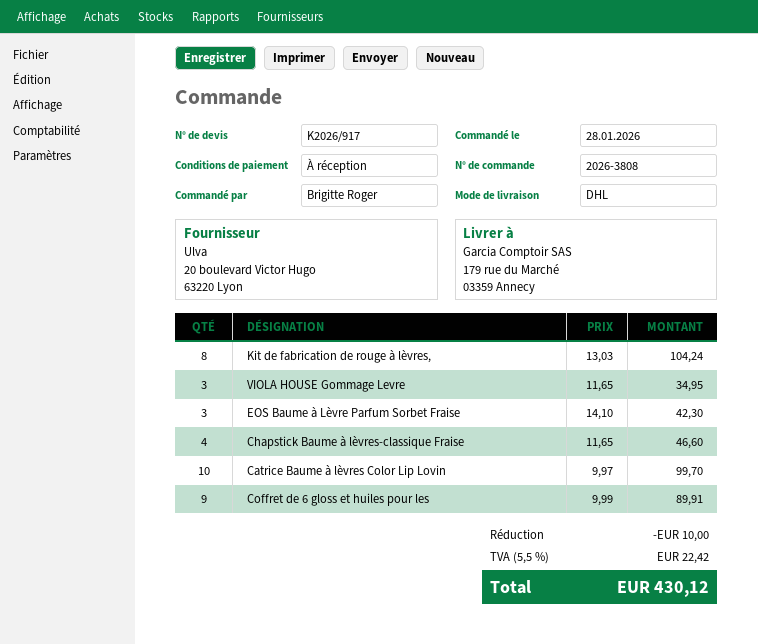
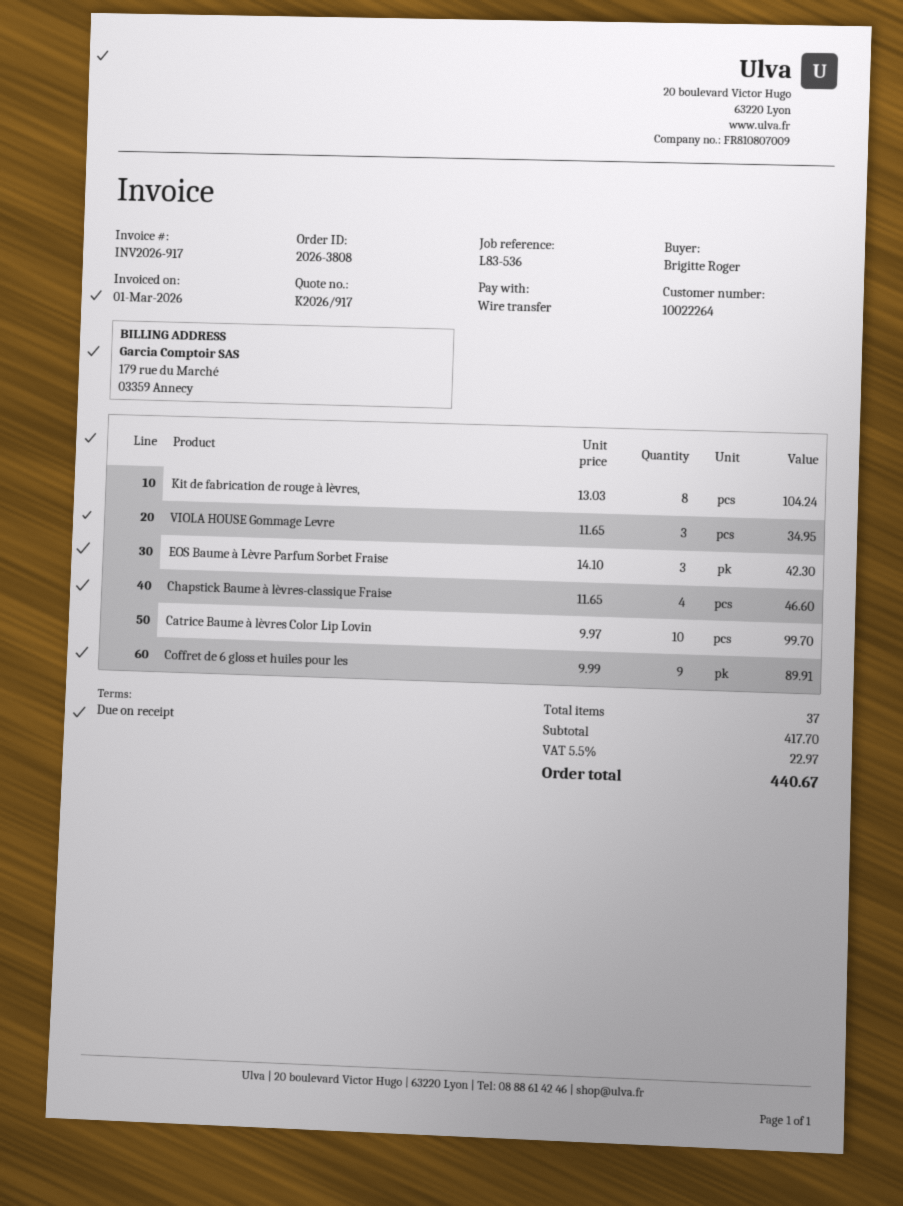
discount: 10.00 -> none
tax: 5.5% = 22.42 -> 5.5% = 22.97
total: 430.12 -> 440.67

